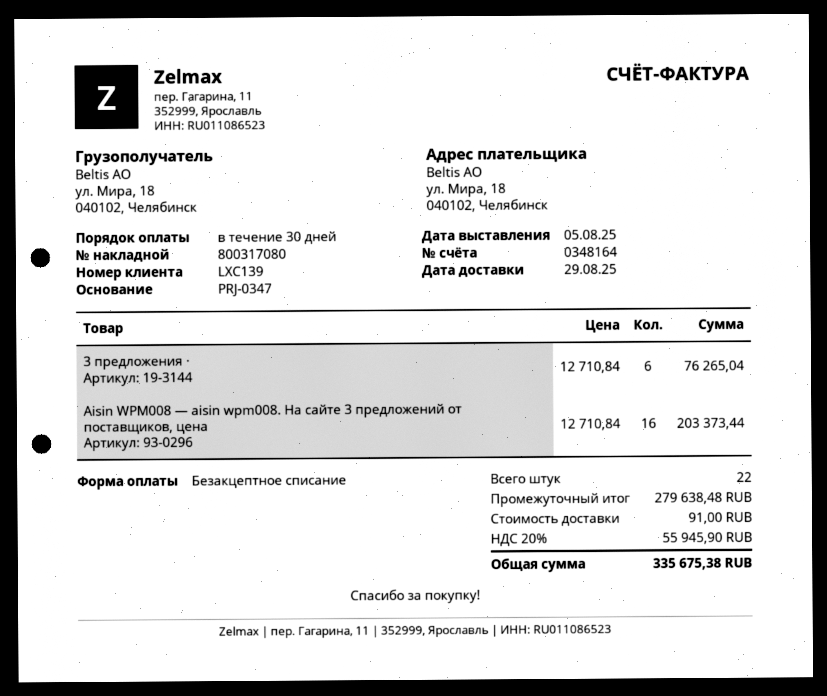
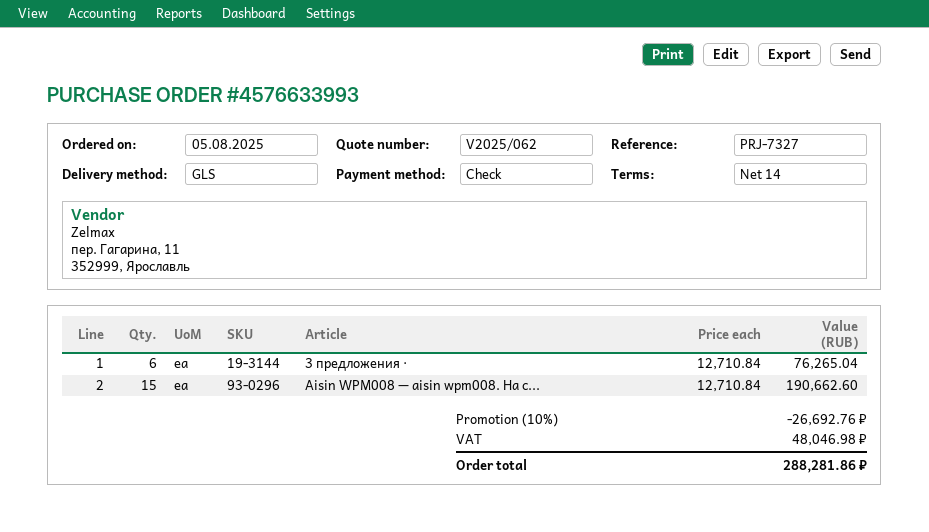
payment terms: 30 days -> 14 days
reference: PRJ-0347 -> PRJ-7327
payment method: direct debit -> cheque
Aisin WPM008 — aisin wpm008. На сайте 3 предложений от поставщиков, цена: 16 x 12710.84 = 203373.44 -> 15 x 12710.84 = 190662.60
discount: none -> 10% = 26692.76
shipping: 91.00 -> none
tax: 55945.90 -> 48046.98
total: 335675.38 -> 288281.86

